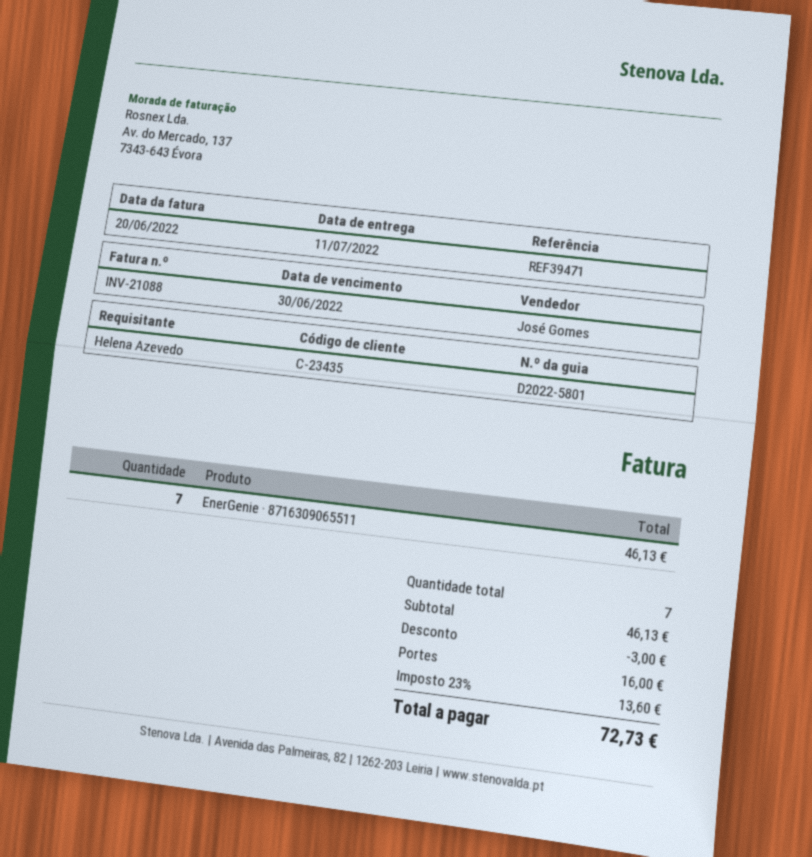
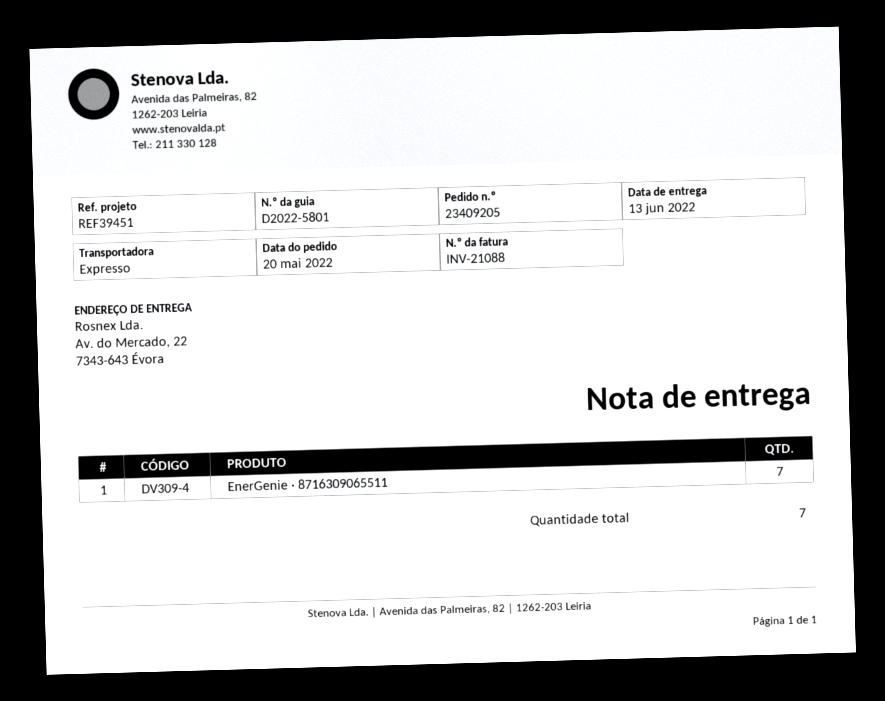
delivery date: 2022-07-11 -> 2022-06-13
reference: REF39471 -> REF39451

